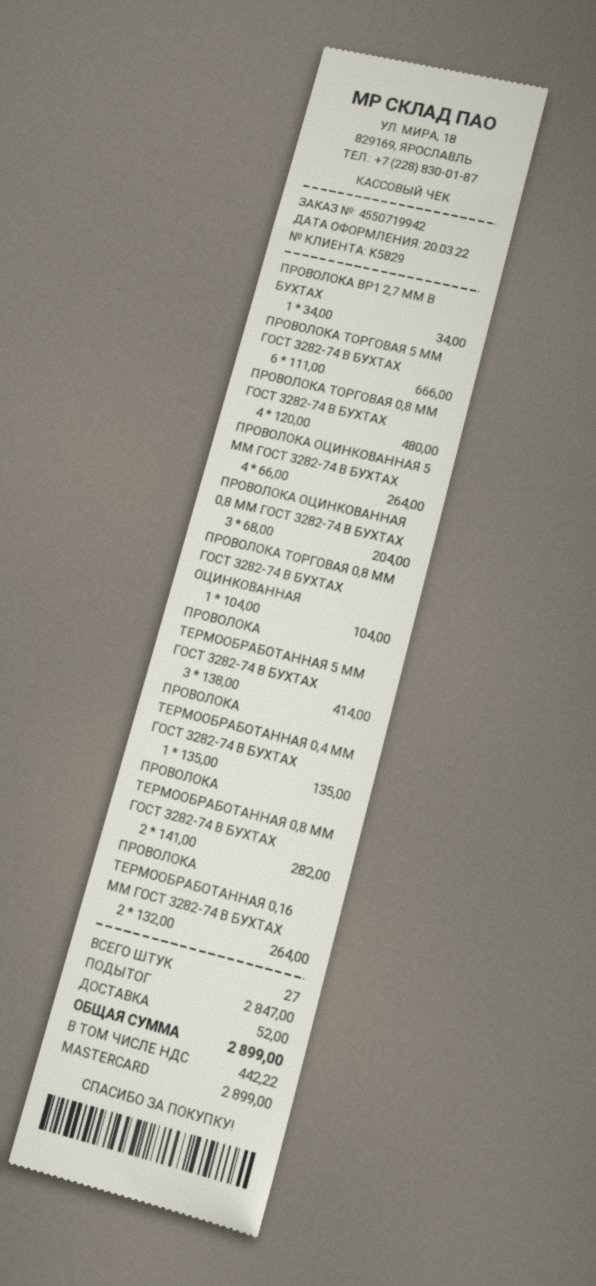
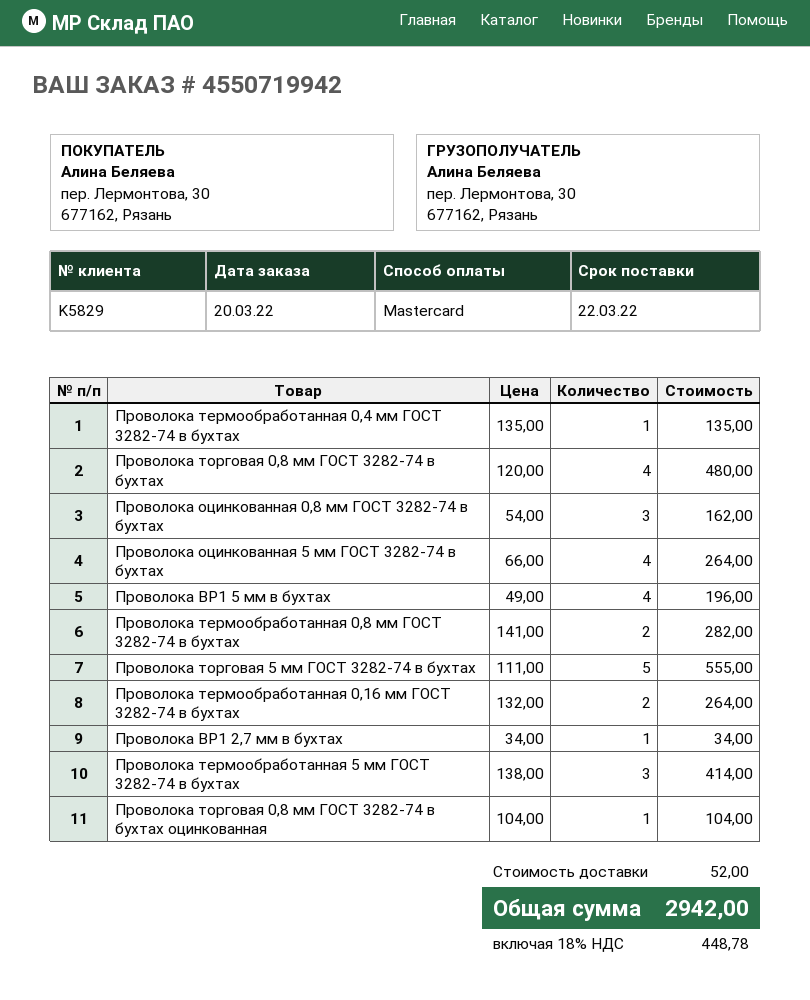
ПРОВОЛОКА ТОРГОВАЯ 5 ММ ГОСТ 3282-74 В БУХТАХ: 6 x 111.00 = 666.00 -> 5 x 111.00 = 555.00
ПРОВОЛОКА ОЦИНКОВАННАЯ 0,8 ММ ГОСТ 3282-74 В БУХТАХ: 3 x 68.00 = 204.00 -> 3 x 54.00 = 162.00
Проволока ВР1 5 мм в бухтах: none -> 4 x 49.00 = 196.00
tax: 442.22 -> 448.78
total: 2899.00 -> 2942.00

